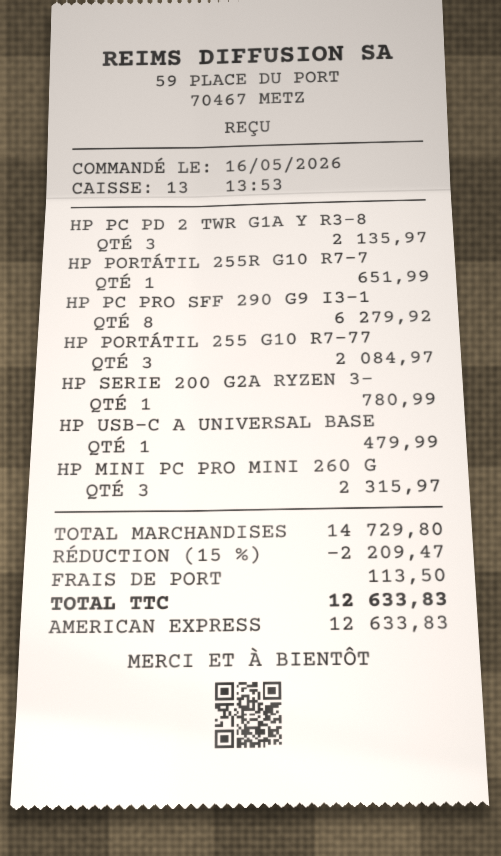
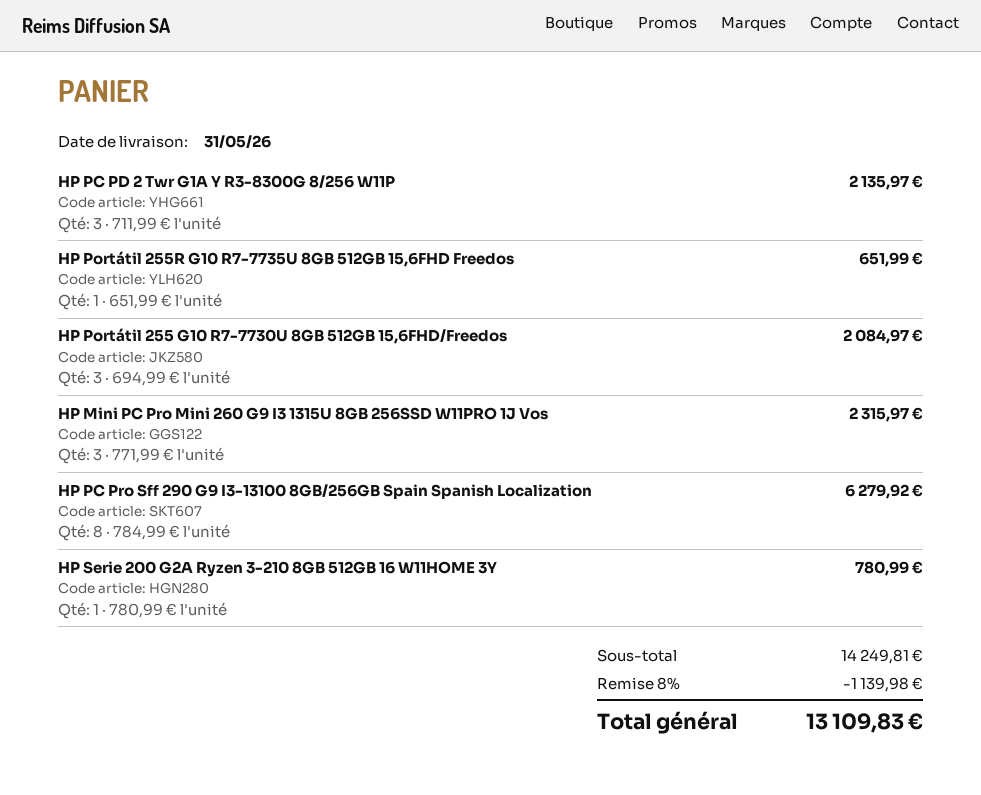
HP USB-C A UNIVERSAL BASE: 1 for 479.99 -> none
subtotal: 14729.80 -> 14249.81
discount: 15% = 2209.47 -> 8% = 1139.98
shipping: 113.50 -> none
total: 12633.83 -> 13109.83

